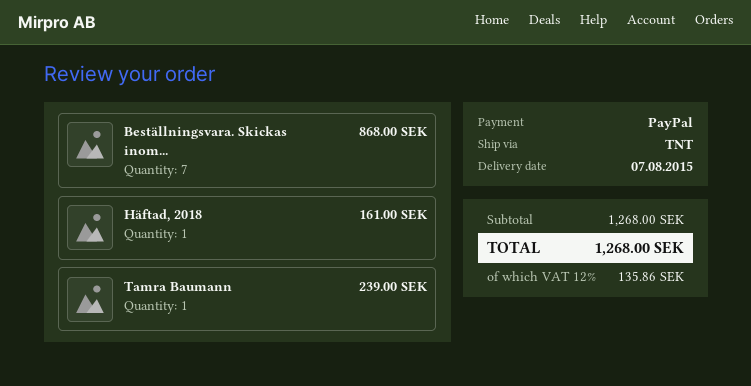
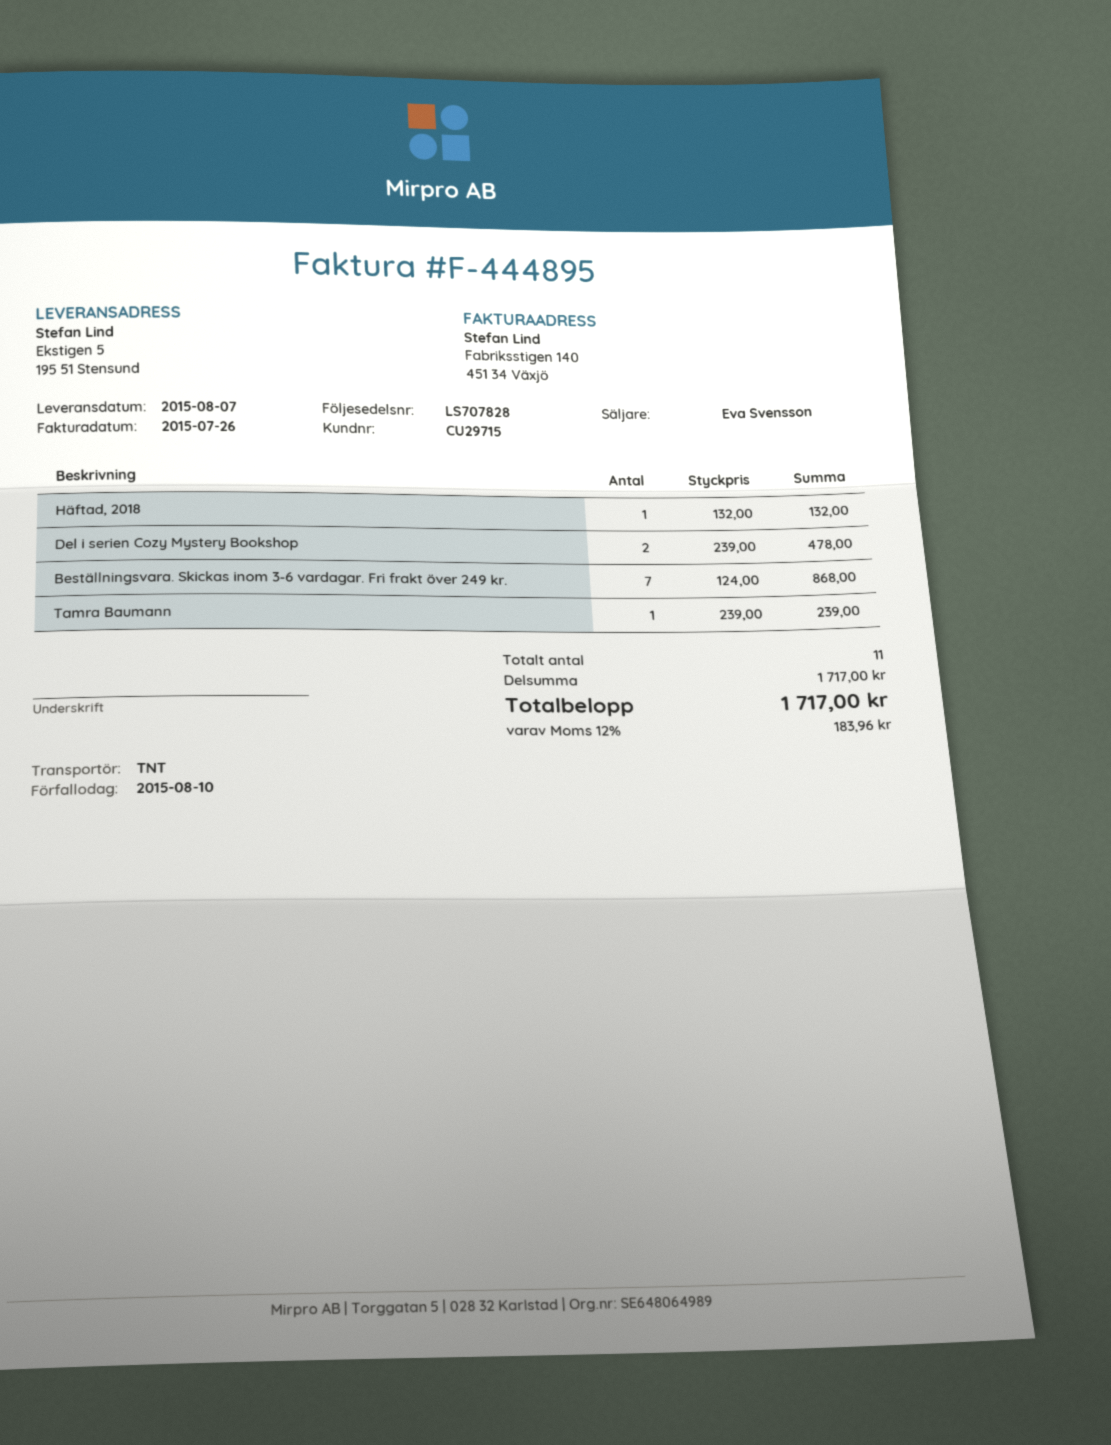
Häftad, 2018: 1 for 161.00 -> 1 for 132.00
Del i serien Cozy Mystery Bookshop: none -> 2 for 478.00
subtotal: 1268.00 -> 1717.00
tax: 12% = 135.86 -> 12% = 183.96
total: 1268.00 -> 1717.00

